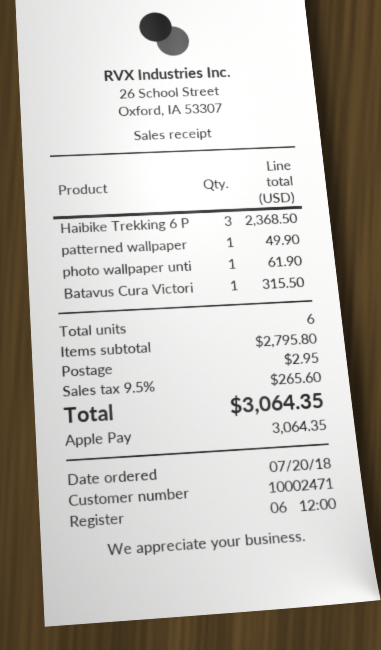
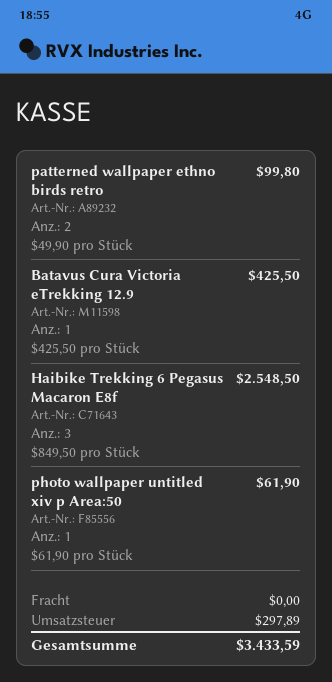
Haibike Trekking 6 P: 3 for 2368.50 -> 3 for 2548.50
patterned wallpaper: 1 for 49.90 -> 2 for 99.80
Batavus Cura Victori: 1 for 315.50 -> 1 for 425.50
shipping: 2.95 -> 0.00
tax: 265.60 -> 297.89
total: 3064.35 -> 3433.59

